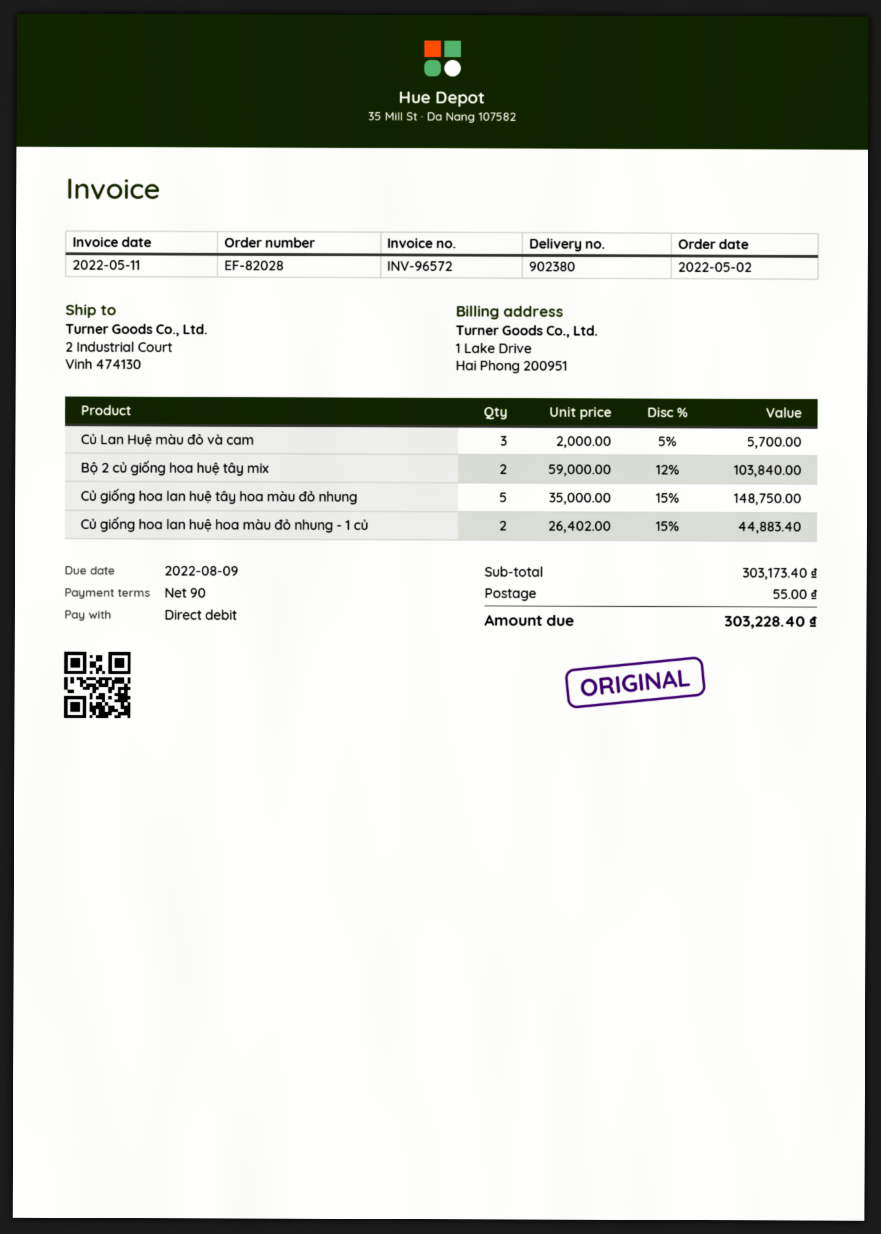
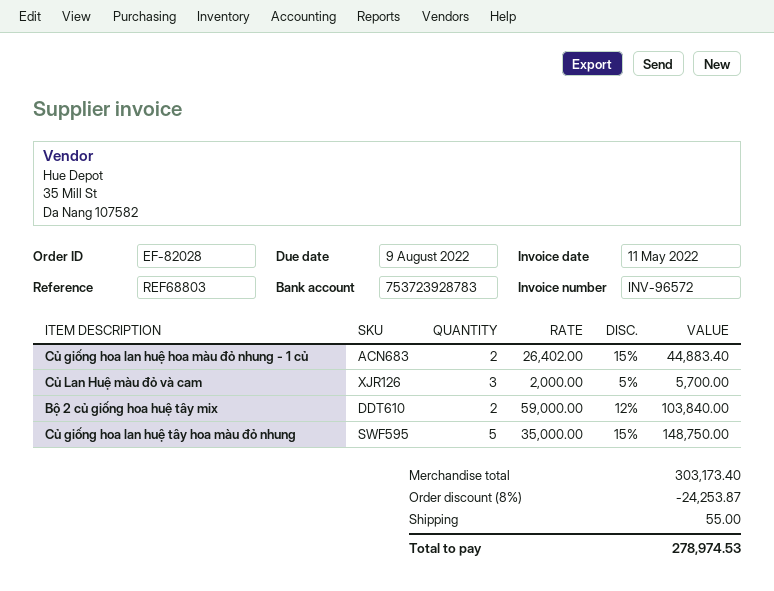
discount: none -> 8% = 24253.87
total: 303228.40 -> 278974.53

